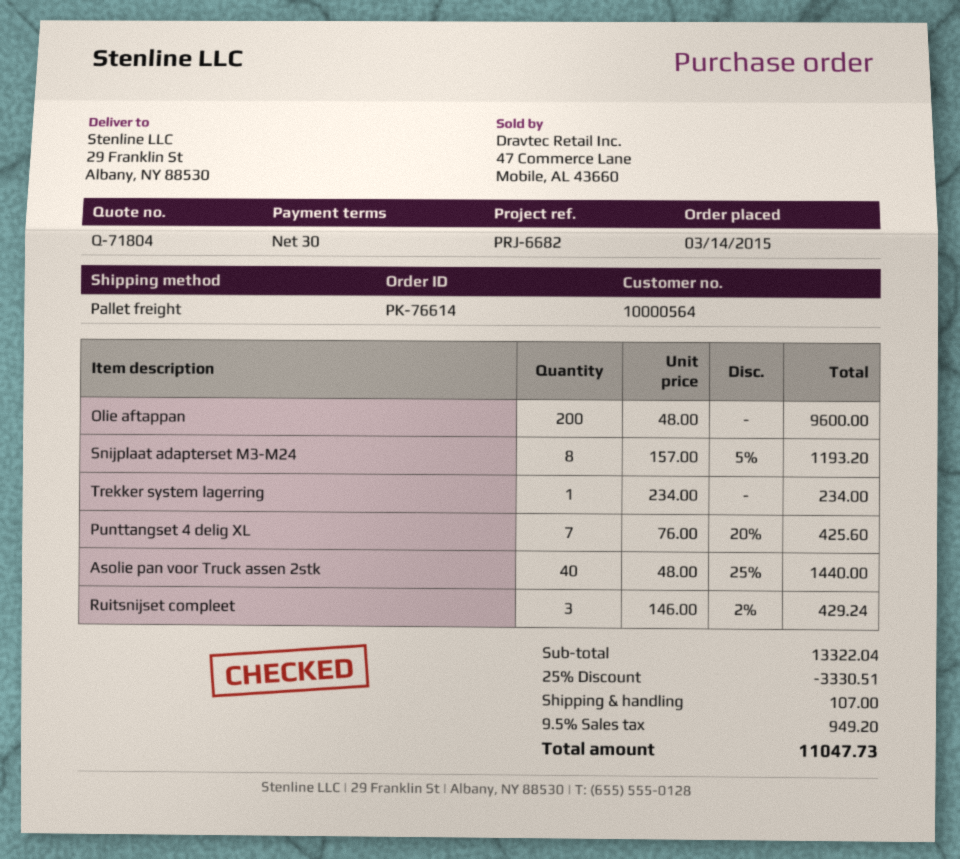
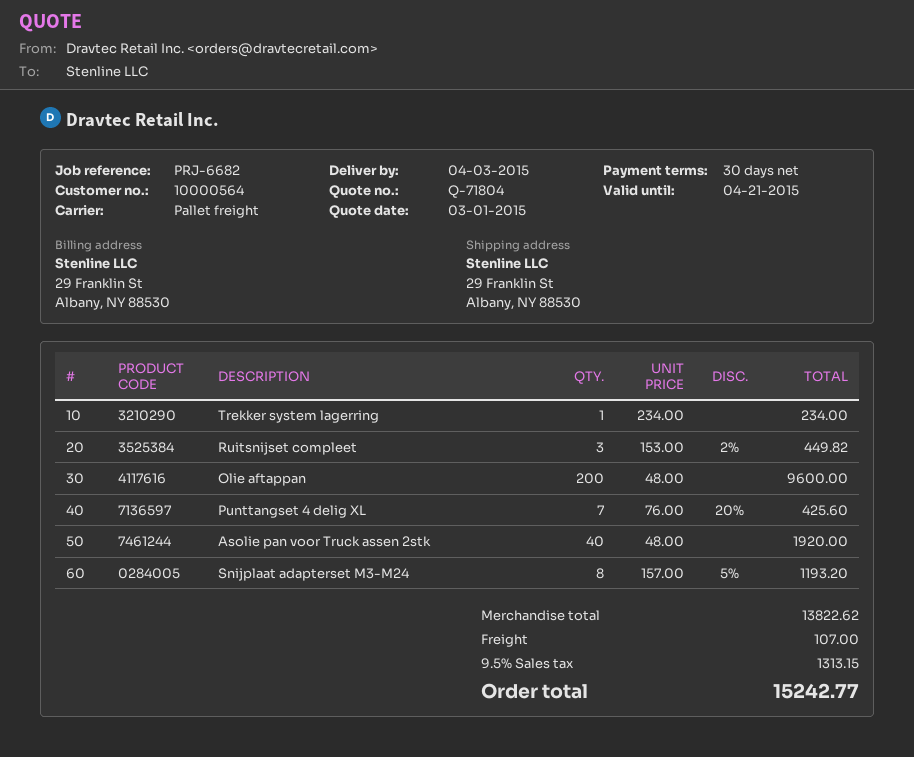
Asolie pan voor Truck assen 2stk: 40 x 48.00 - 25% = 1440.00 -> 40 x 48.00 = 1920.00
Ruitsnijset compleet: 3 x 146.00 - 2% = 429.24 -> 3 x 153.00 - 2% = 449.82
subtotal: 13322.04 -> 13822.62
discount: 25% = 3330.51 -> none
tax: 9.5% = 949.20 -> 9.5% = 1313.15
total: 11047.73 -> 15242.77

